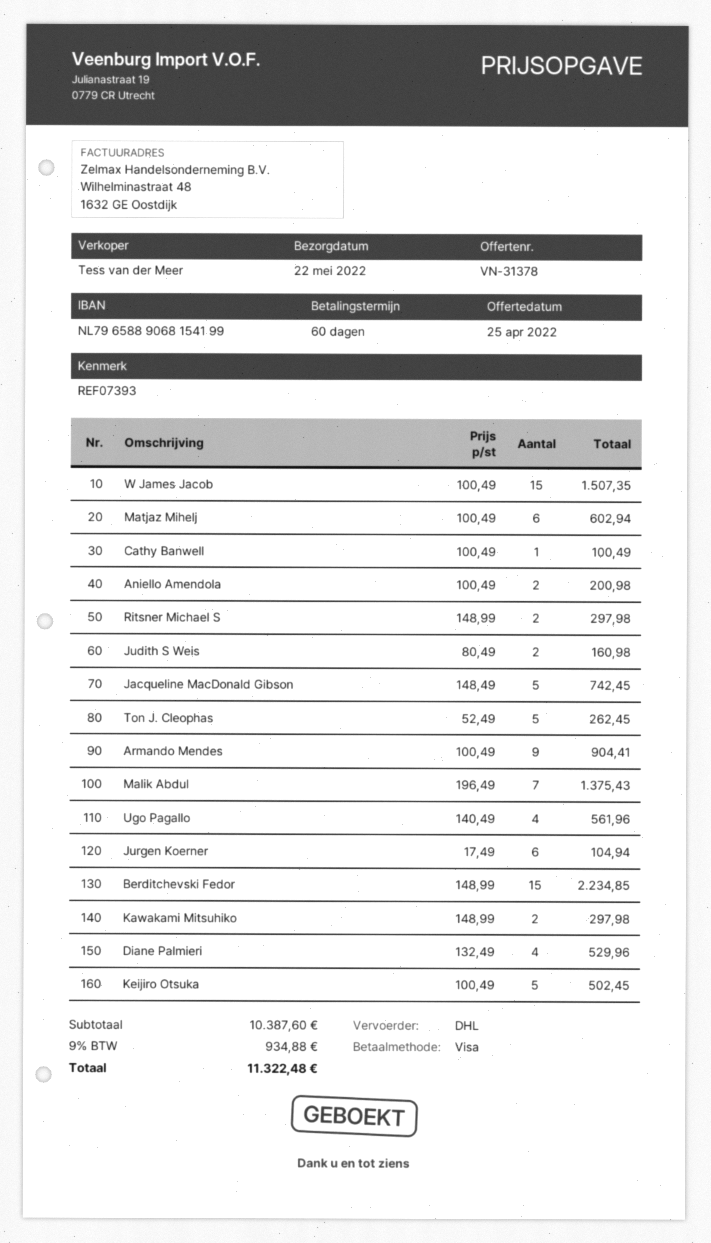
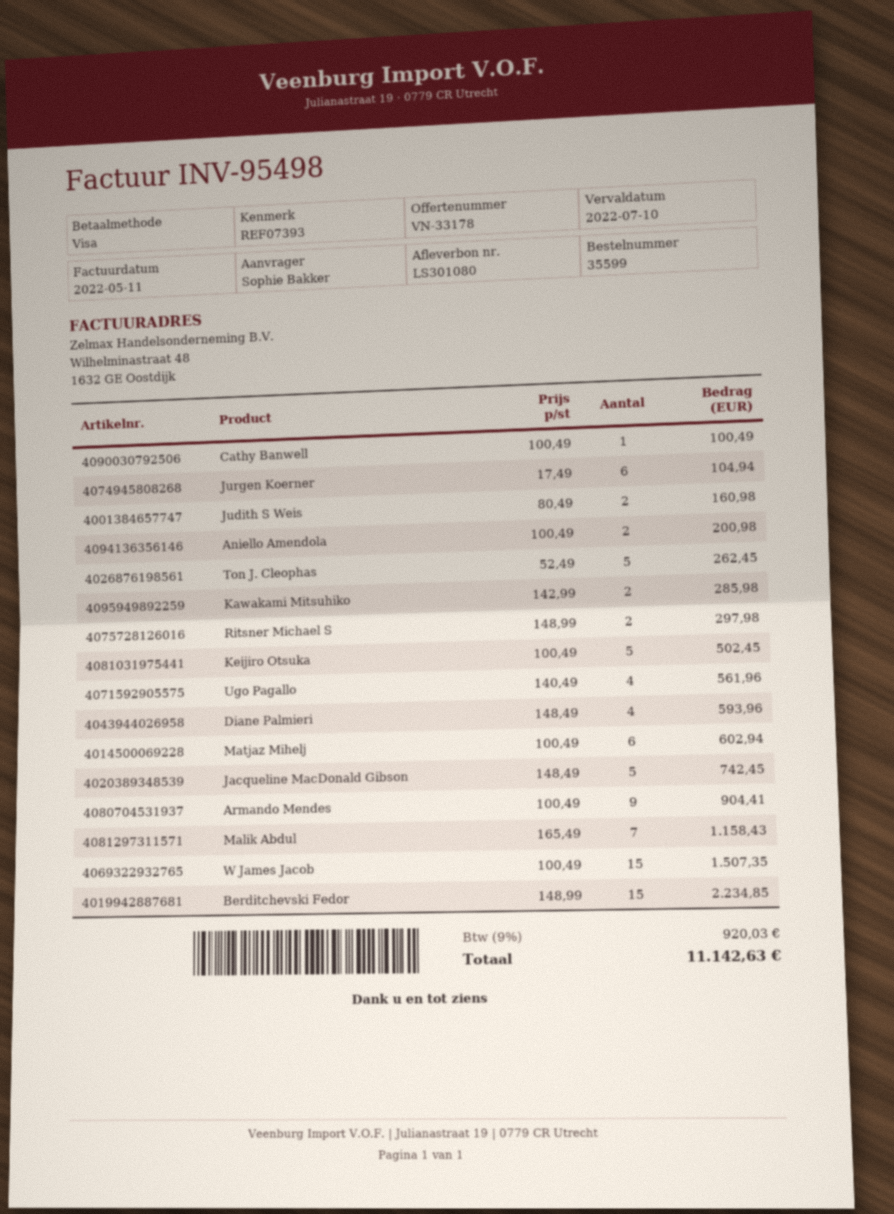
quote number: VN-31378 -> VN-33178
Malik Abdul: 7 x 196.49 = 1375.43 -> 7 x 165.49 = 1158.43
Kawakami Mitsuhiko: 2 x 148.99 = 297.98 -> 2 x 142.99 = 285.98
Diane Palmieri: 4 x 132.49 = 529.96 -> 4 x 148.49 = 593.96
tax: 9% = 934.88 -> 9% = 920.03
total: 11322.48 -> 11142.63

